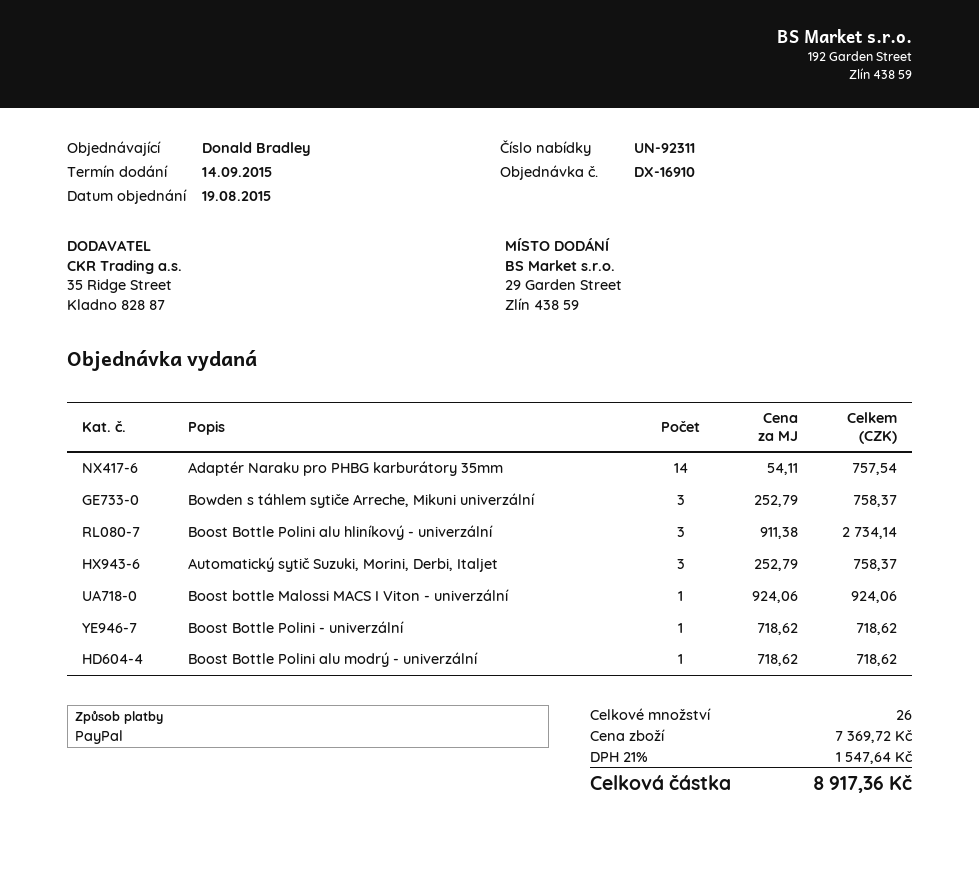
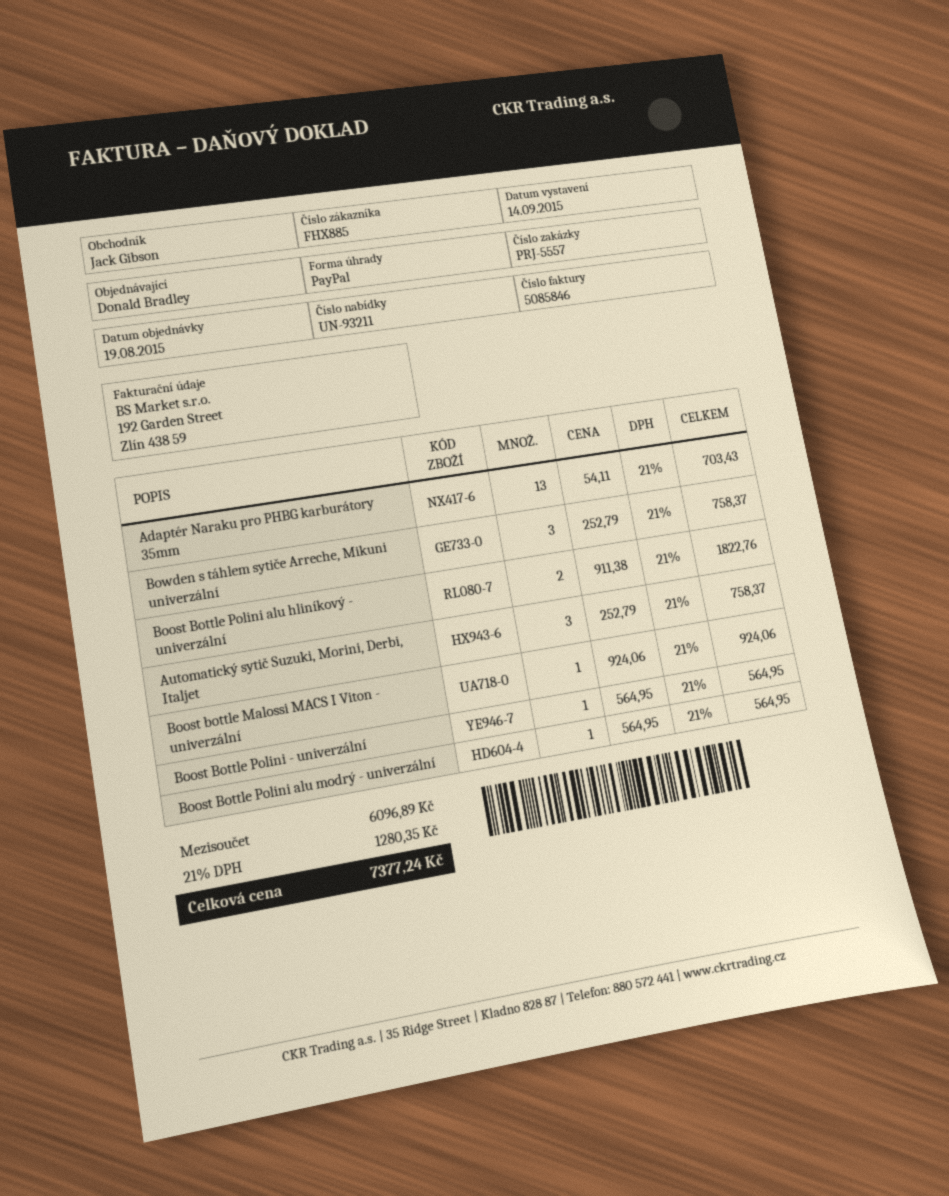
quote number: UN-92311 -> UN-93211
Adaptér Naraku pro PHBG karburátory 35mm: 14 x 54.11 = 757.54 -> 13 x 54.11 = 703.43
Boost Bottle Polini alu hliníkový - univerzální: 3 x 911.38 = 2734.14 -> 2 x 911.38 = 1822.76
Boost Bottle Polini - univerzální: 1 x 718.62 = 718.62 -> 1 x 564.95 = 564.95
Boost Bottle Polini alu modrý - univerzální: 1 x 718.62 = 718.62 -> 1 x 564.95 = 564.95
subtotal: 7369.72 -> 6096.89
tax: 21% = 1547.64 -> 21% = 1280.35
total: 8917.36 -> 7377.24

